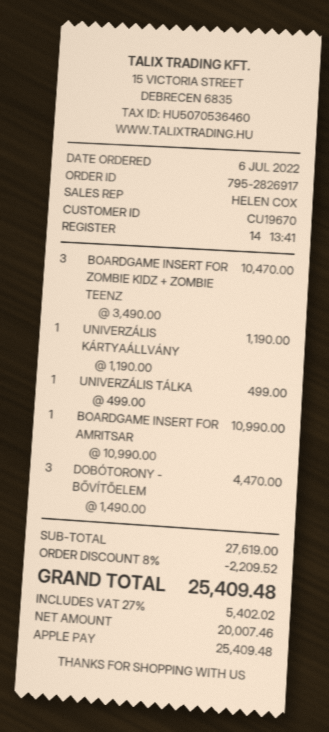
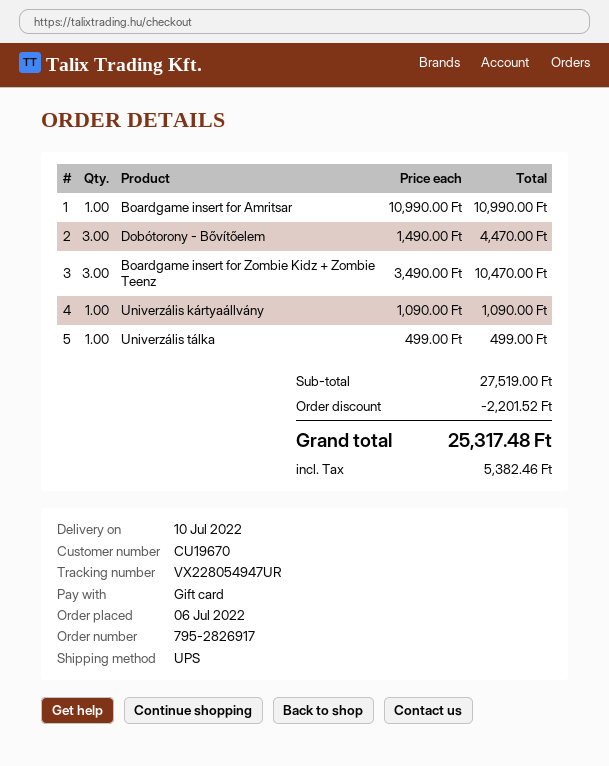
payment method: Apple Pay -> gift card
UNIVERZÁLIS KÁRTYAÁLLVÁNY: 1 x 1190.00 = 1190.00 -> 1 x 1090.00 = 1090.00
subtotal: 27619.00 -> 27519.00
discount: 2209.52 -> 2201.52
tax: 5402.02 -> 5382.46
total: 25409.48 -> 25317.48

